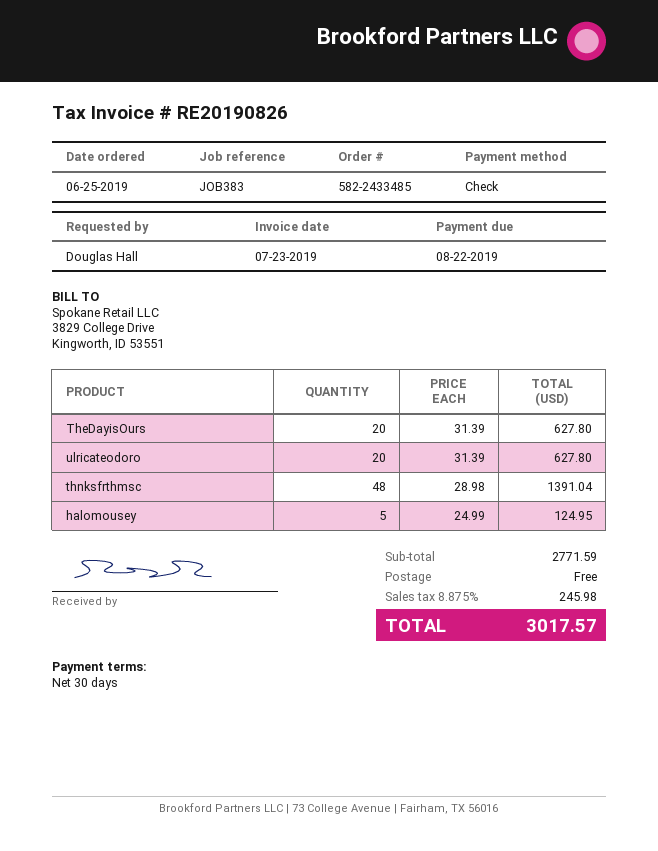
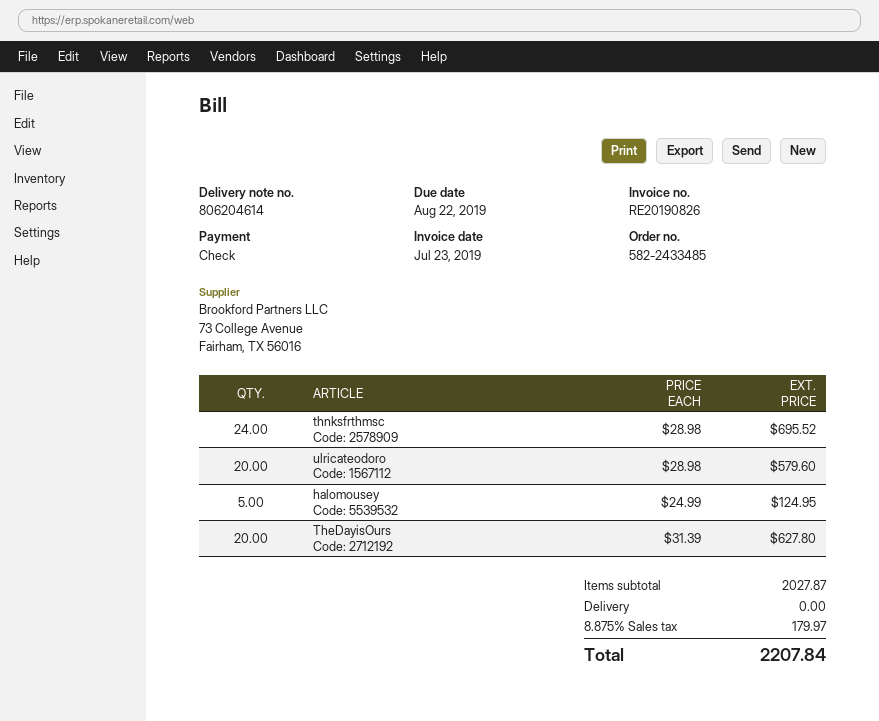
ulricateodoro: 20 x 31.39 = 627.80 -> 20 x 28.98 = 579.60
thnksfrthmsc: 48 x 28.98 = 1391.04 -> 24 x 28.98 = 695.52
subtotal: 2771.59 -> 2027.87
tax: 8.875% = 245.98 -> 8.875% = 179.97
total: 3017.57 -> 2207.84

